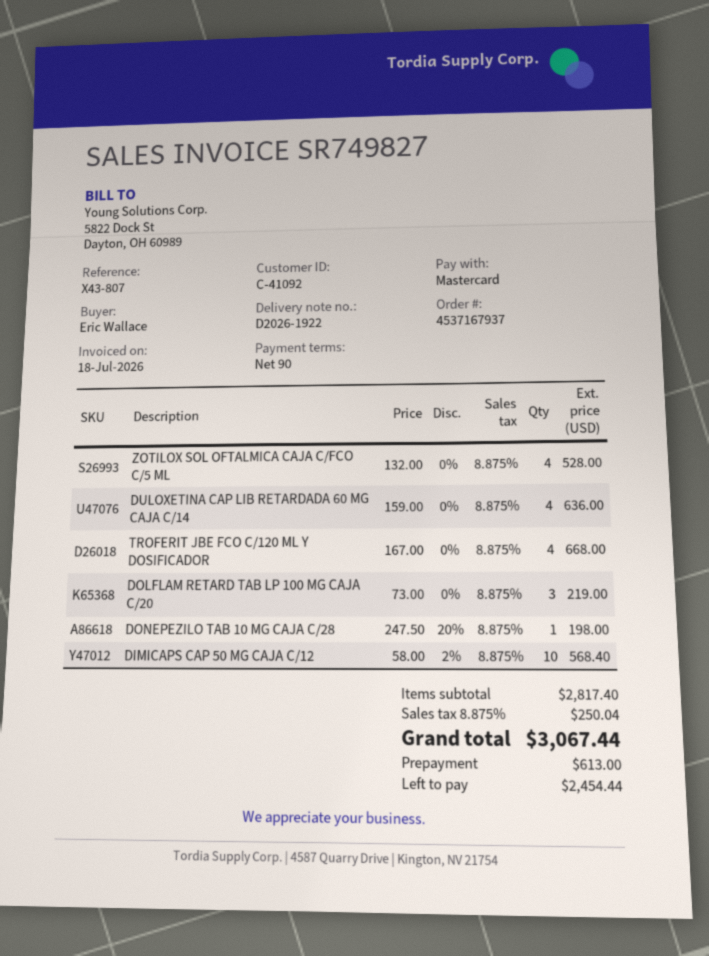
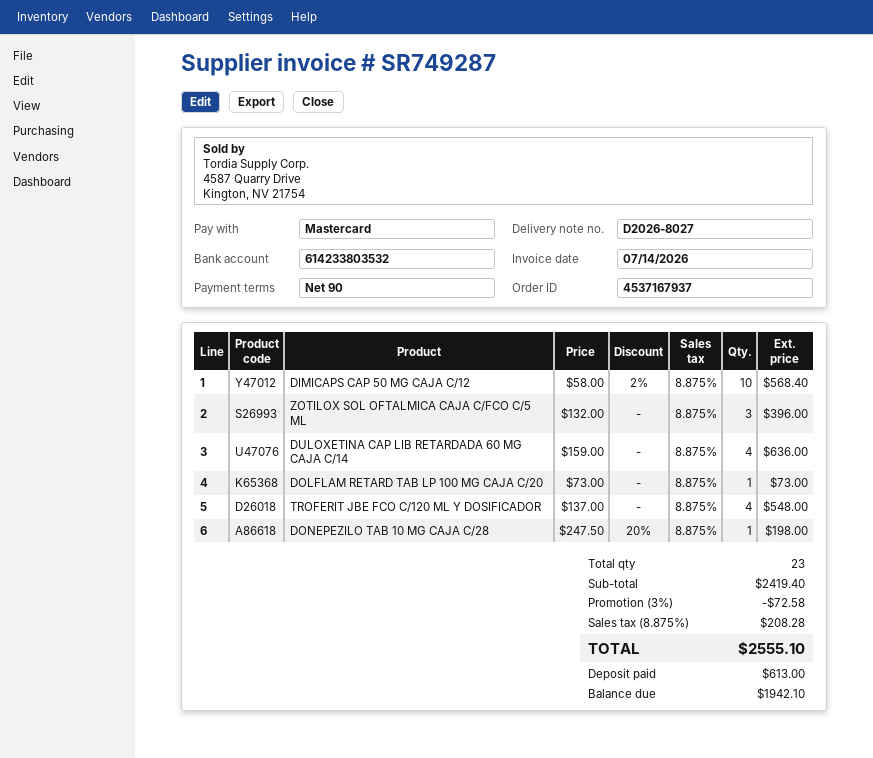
delivery note number: D2026-1922 -> D2026-8027
invoice number: SR749827 -> SR749287
invoice date: 2026-07-18 -> 2026-07-14
ZOTILOX SOL OFTALMICA CAJA C/FCO C/5 ML: 4 x 132.00 = 528.00 -> 3 x 132.00 = 396.00
TROFERIT JBE FCO C/120 ML Y DOSIFICADOR: 4 x 167.00 = 668.00 -> 4 x 137.00 = 548.00
DOLFLAM RETARD TAB LP 100 MG CAJA C/20: 3 x 73.00 = 219.00 -> 1 x 73.00 = 73.00
subtotal: 2817.40 -> 2419.40
discount: none -> 3% = 72.58
tax: 8.875% = 250.04 -> 8.875% = 208.28
total: 3067.44 -> 2555.10
balance: 2454.44 -> 1942.10

